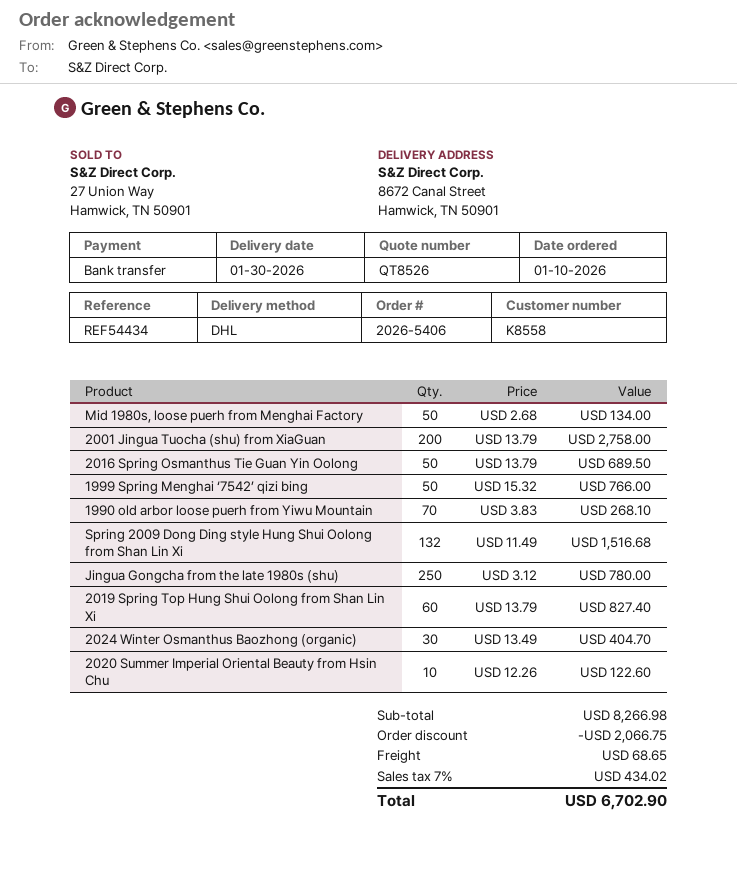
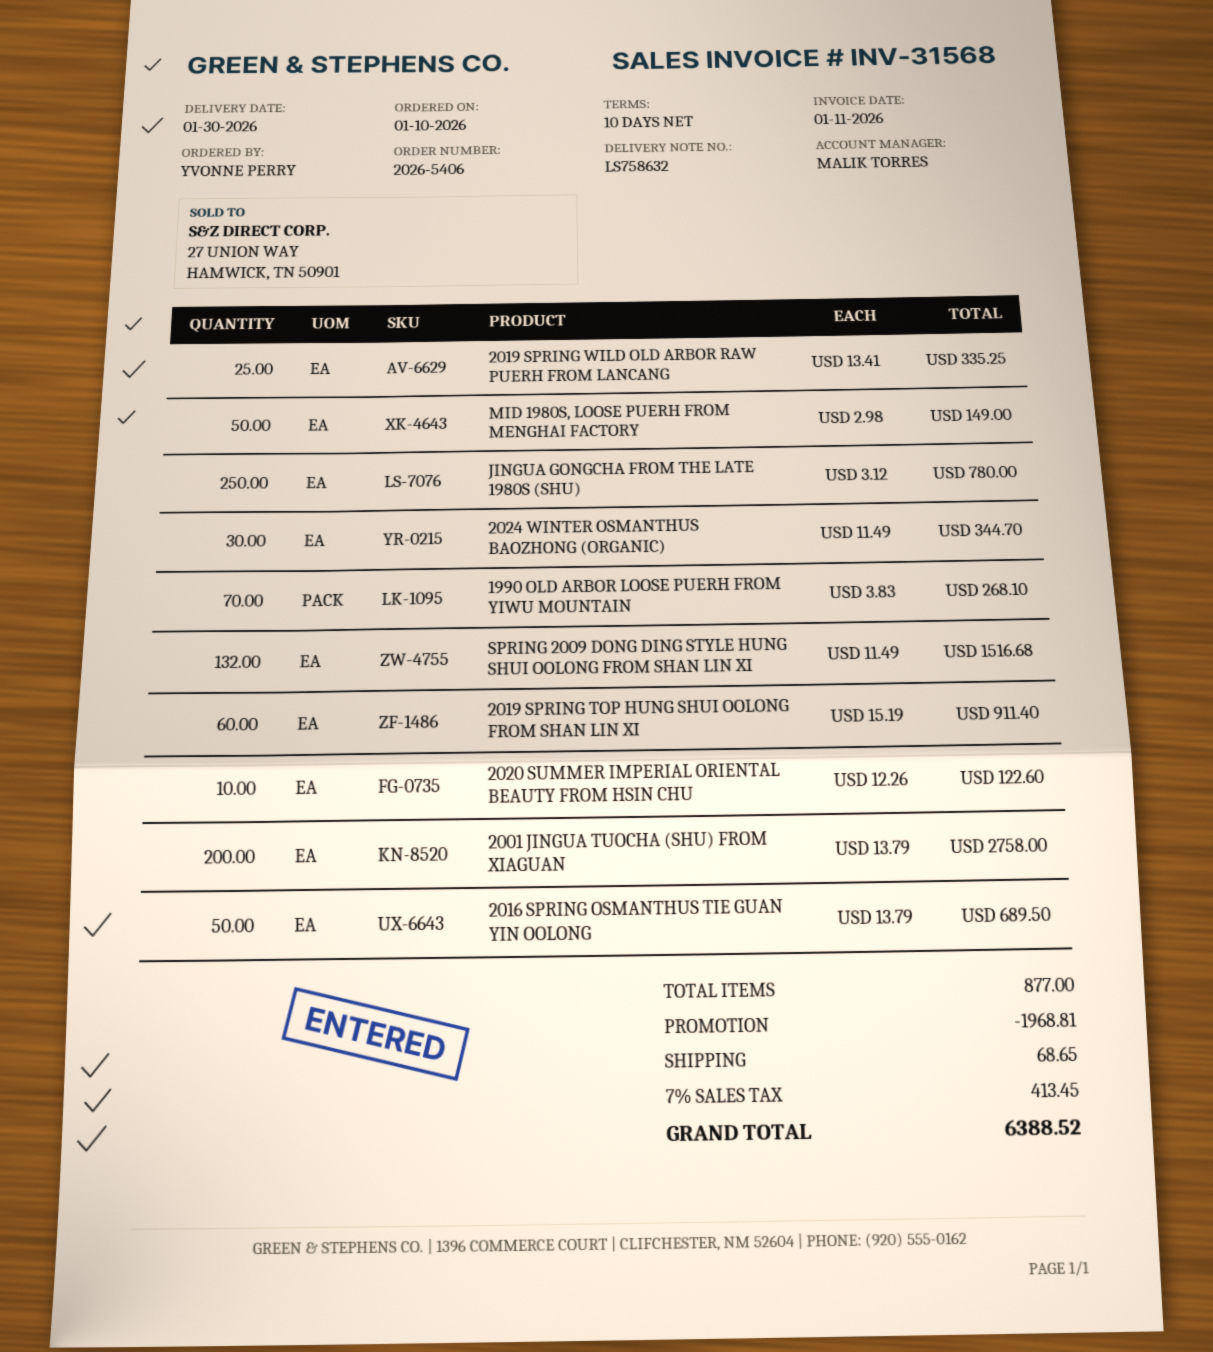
Mid 1980s, loose puerh from Menghai Factory: 50 x 2.68 = 134.00 -> 50 x 2.98 = 149.00
1999 Spring Menghai ‘7542’ qizi bing: 50 x 15.32 = 766.00 -> none
2019 Spring Top Hung Shui Oolong from Shan Lin Xi: 60 x 13.79 = 827.40 -> 60 x 15.19 = 911.40
2024 Winter Osmanthus Baozhong (organic): 30 x 13.49 = 404.70 -> 30 x 11.49 = 344.70
2019 SPRING WILD OLD ARBOR RAW PUERH FROM LANCANG: none -> 25 x 13.41 = 335.25
discount: 2066.75 -> 1968.81
tax: 7% = 434.02 -> 7% = 413.45
total: 6702.90 -> 6388.52

